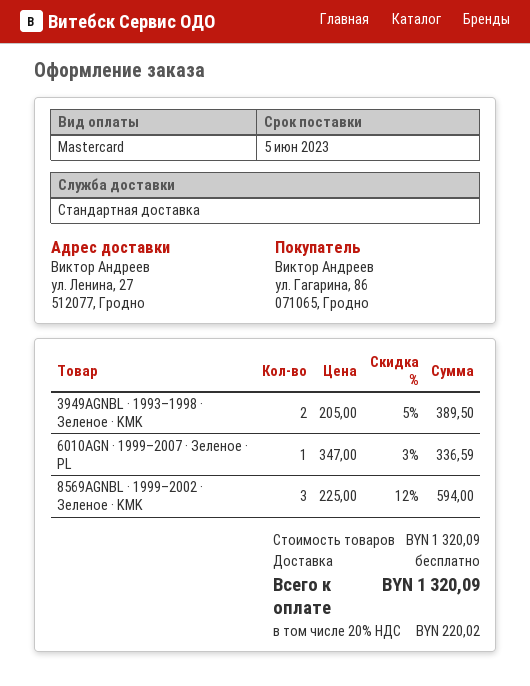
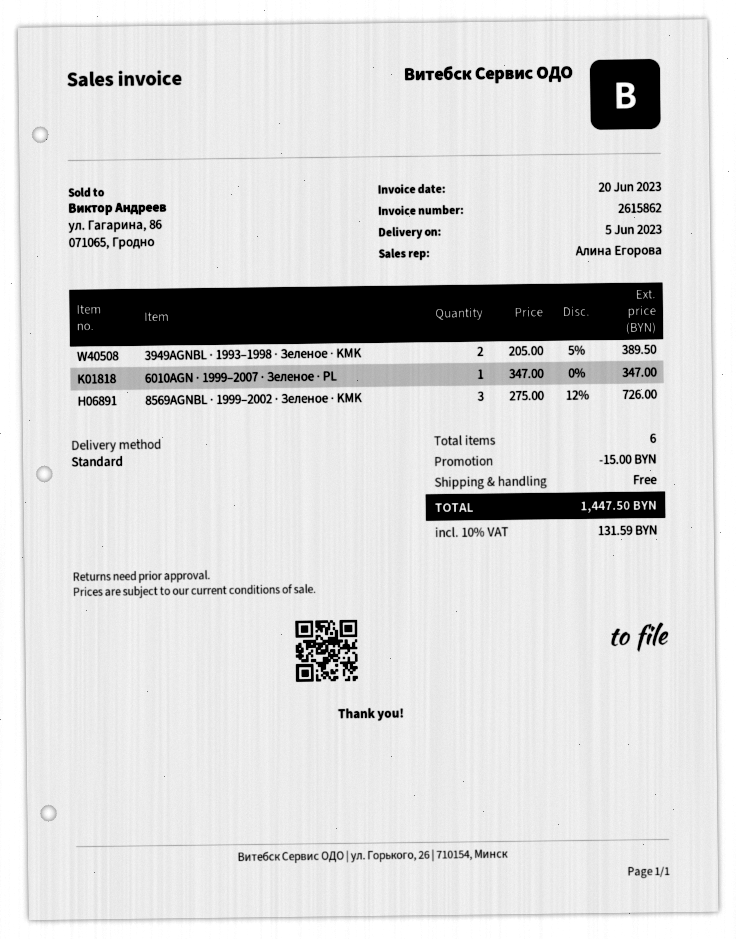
6010AGN · 1999–2007 · Зеленое · PL: 1 x 347.00 - 3% = 336.59 -> 1 x 347.00 = 347.00
8569AGNBL · 1999–2002 · Зеленое · KMK: 3 x 225.00 - 12% = 594.00 -> 3 x 275.00 - 12% = 726.00
discount: none -> 15.00
tax: 20% = 220.02 -> 10% = 131.59
total: 1320.09 -> 1447.50

